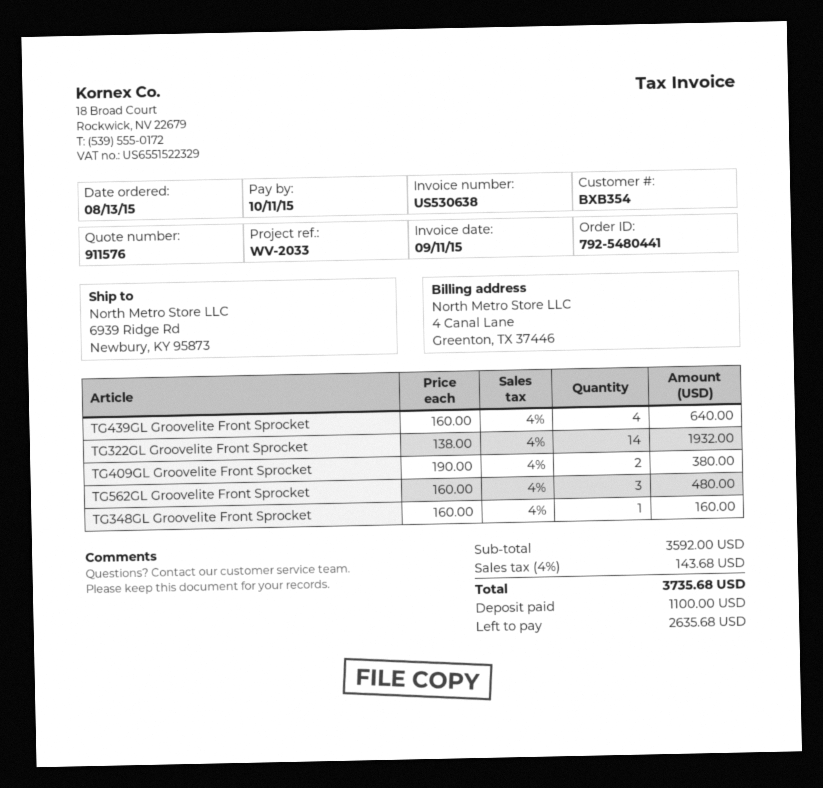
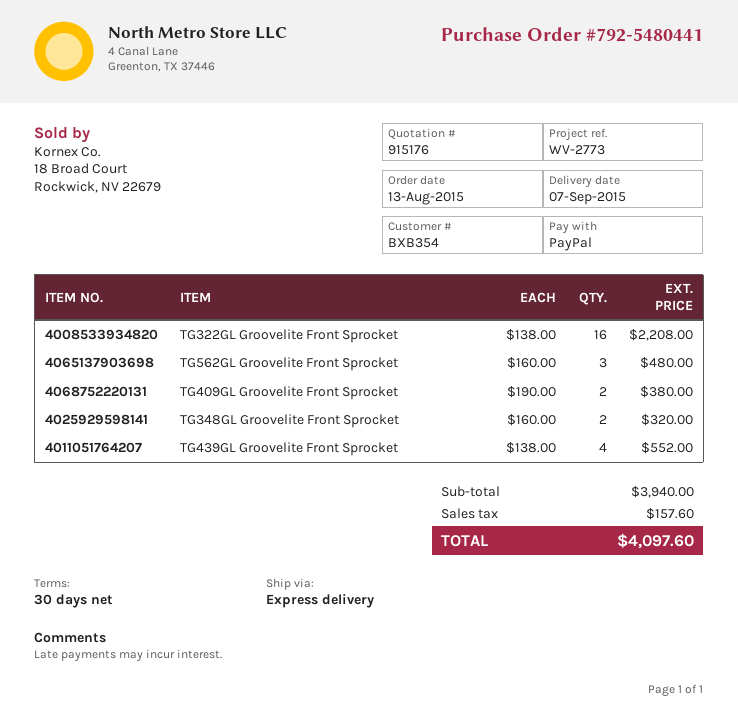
quote number: 911576 -> 915176
reference: WV-2033 -> WV-2773
TG439GL Groovelite Front Sprocket: 4 x 160.00 = 640.00 -> 4 x 138.00 = 552.00
TG322GL Groovelite Front Sprocket: 14 x 138.00 = 1932.00 -> 16 x 138.00 = 2208.00
TG348GL Groovelite Front Sprocket: 1 x 160.00 = 160.00 -> 2 x 160.00 = 320.00
subtotal: 3592.00 -> 3940.00
tax: 143.68 -> 157.60
total: 3735.68 -> 4097.60

